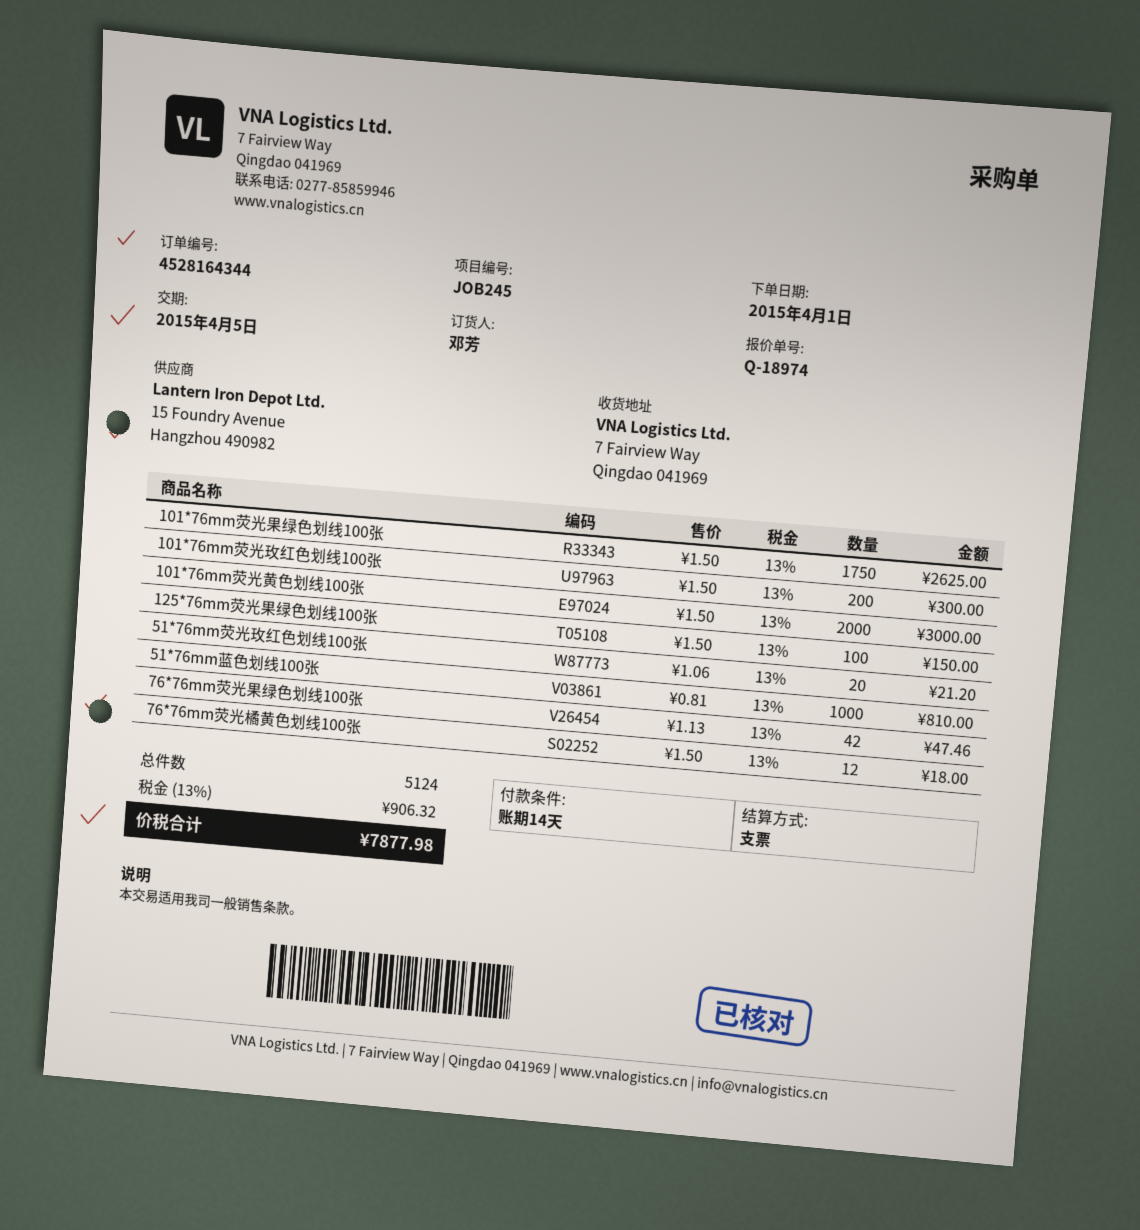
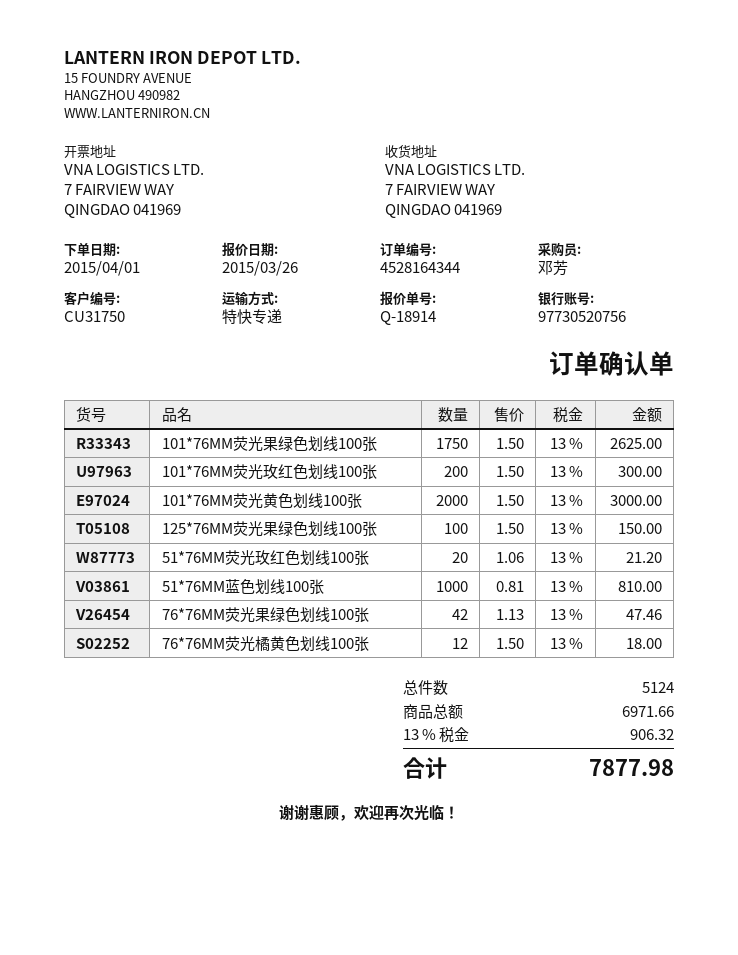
quote number: Q-18974 -> Q-18914

